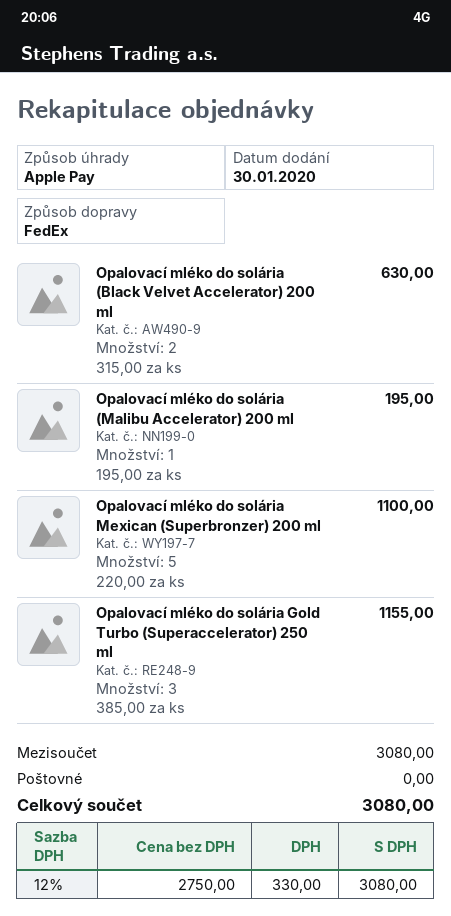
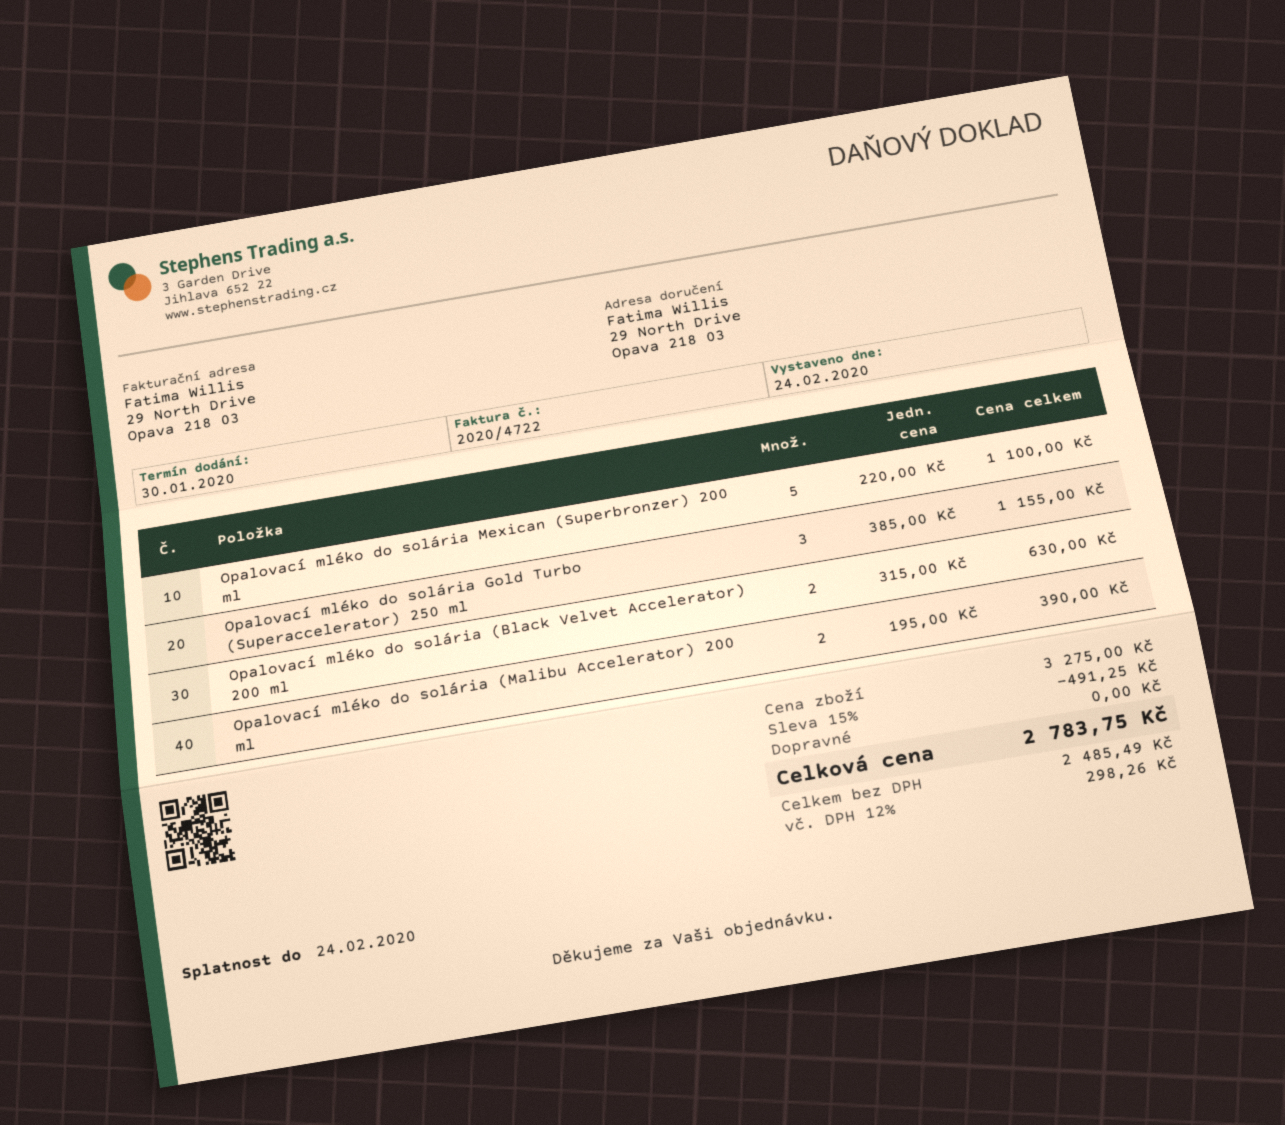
Opalovací mléko do solária (Malibu Accelerator) 200 ml: 1 x 195.00 = 195.00 -> 2 x 195.00 = 390.00
subtotal: 3080.00 -> 3275.00
discount: none -> 15% = 491.25
net: 2750.00 -> 2485.49
tax: 12% = 330.00 -> 12% = 298.26
total: 3080.00 -> 2783.75

